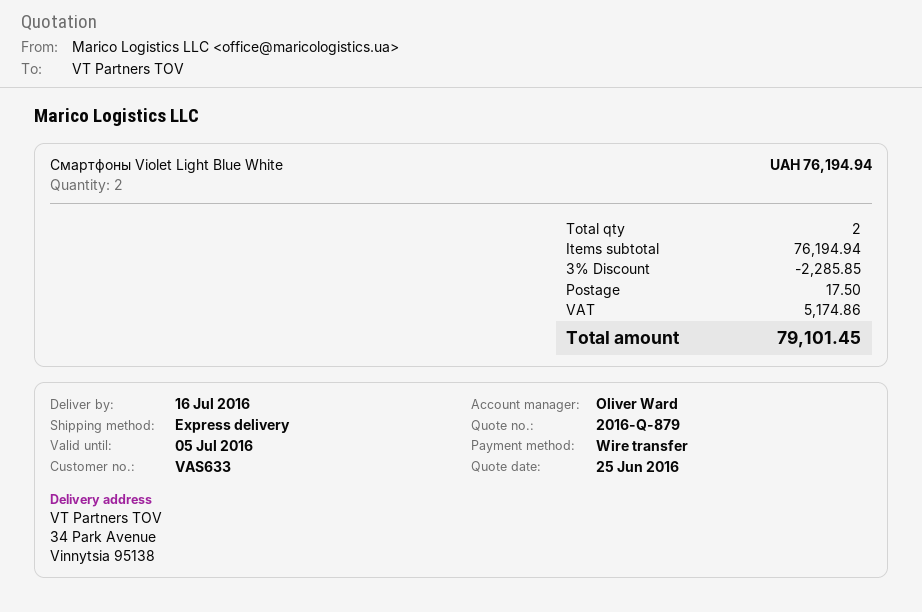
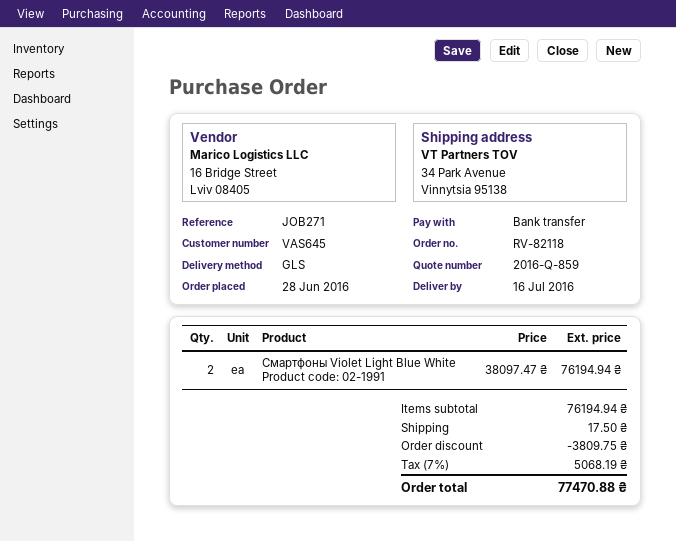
quote number: 2016-Q-879 -> 2016-Q-859
customer number: VAS633 -> VAS645
shipping method: express -> GLS
discount: 2285.85 -> 3809.75
tax: 5174.86 -> 5068.19
total: 79101.45 -> 77470.88

